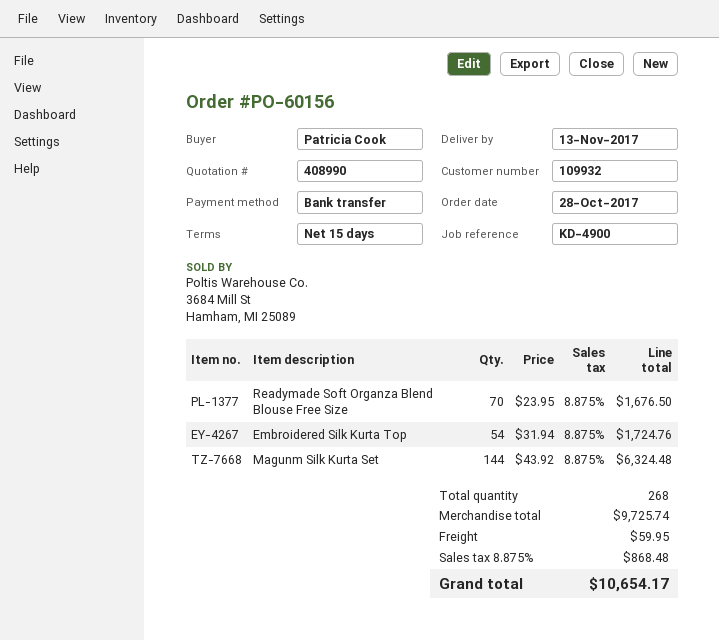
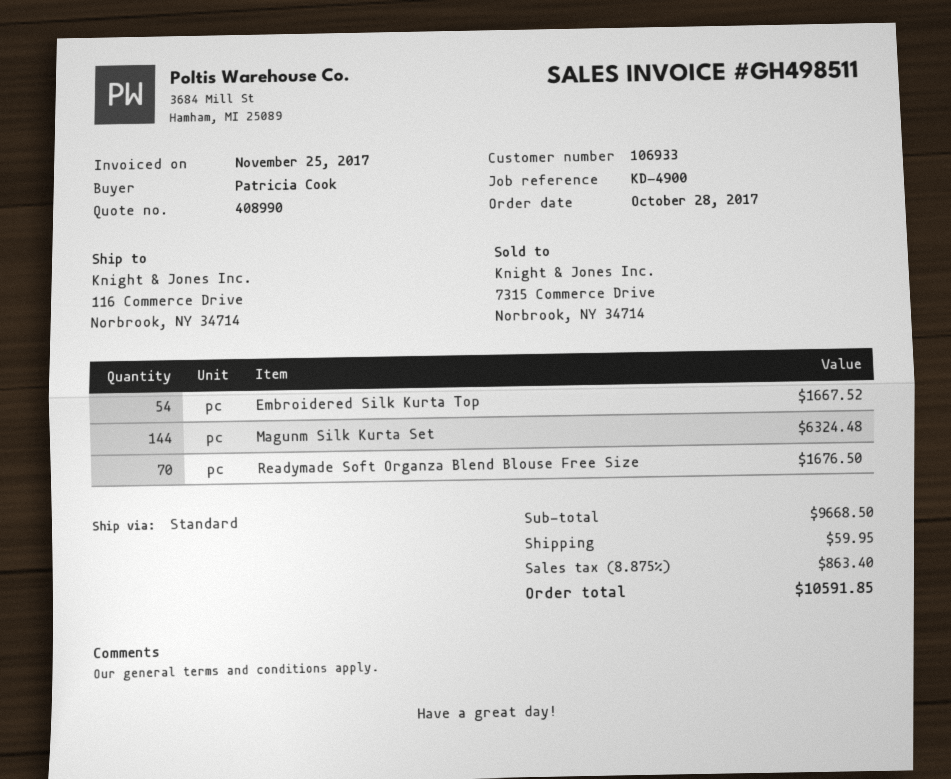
customer number: 109932 -> 106933
Embroidered Silk Kurta Top: 54 for 1724.76 -> 54 for 1667.52
subtotal: 9725.74 -> 9668.50
tax: 8.875% = 868.48 -> 8.875% = 863.40
total: 10654.17 -> 10591.85

